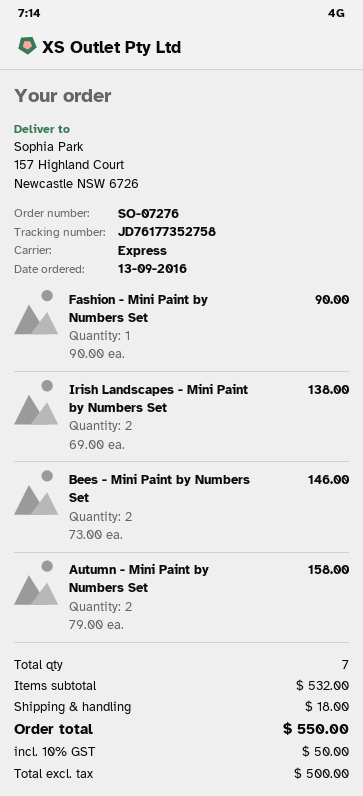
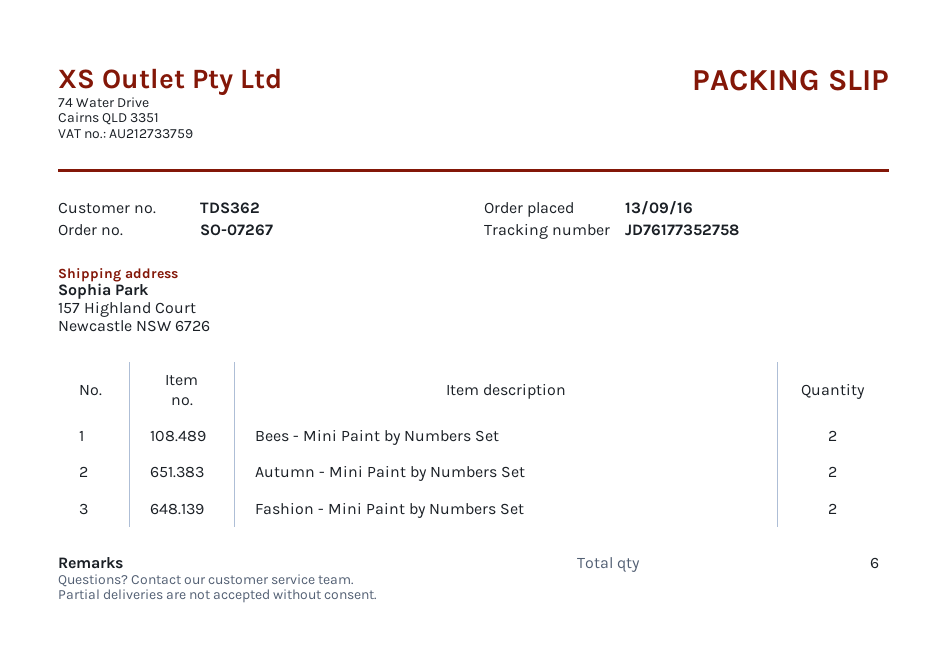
order number: SO-07276 -> SO-07267
Fashion - Mini Paint by Numbers Set: 1 -> 2
Irish Landscapes - Mini Paint by Numbers Set: 2 -> none
total quantity: 7 -> 6

